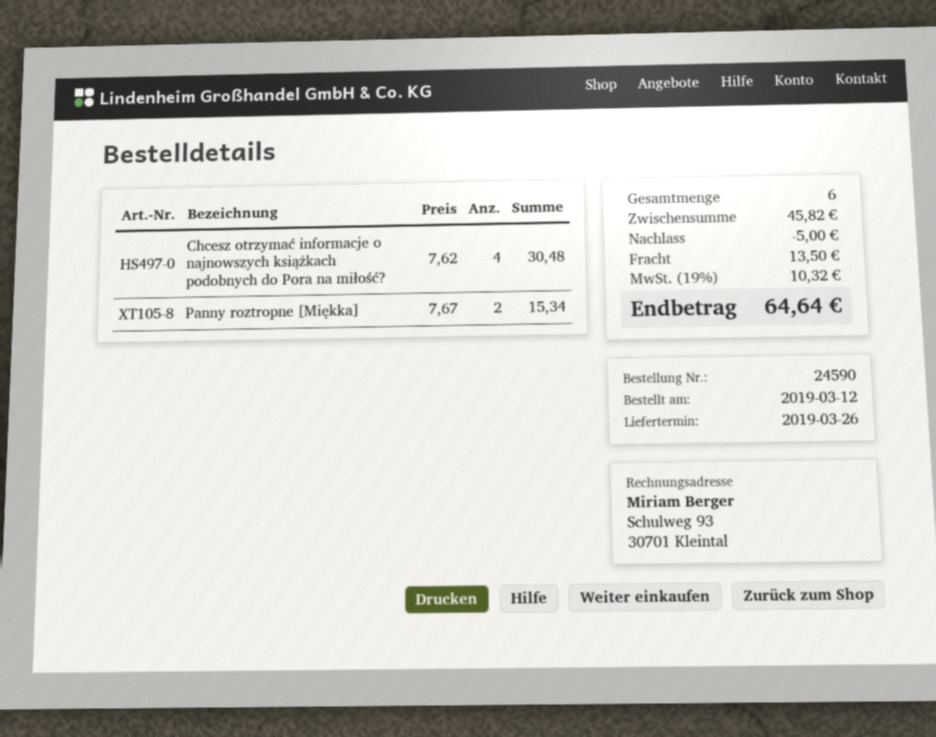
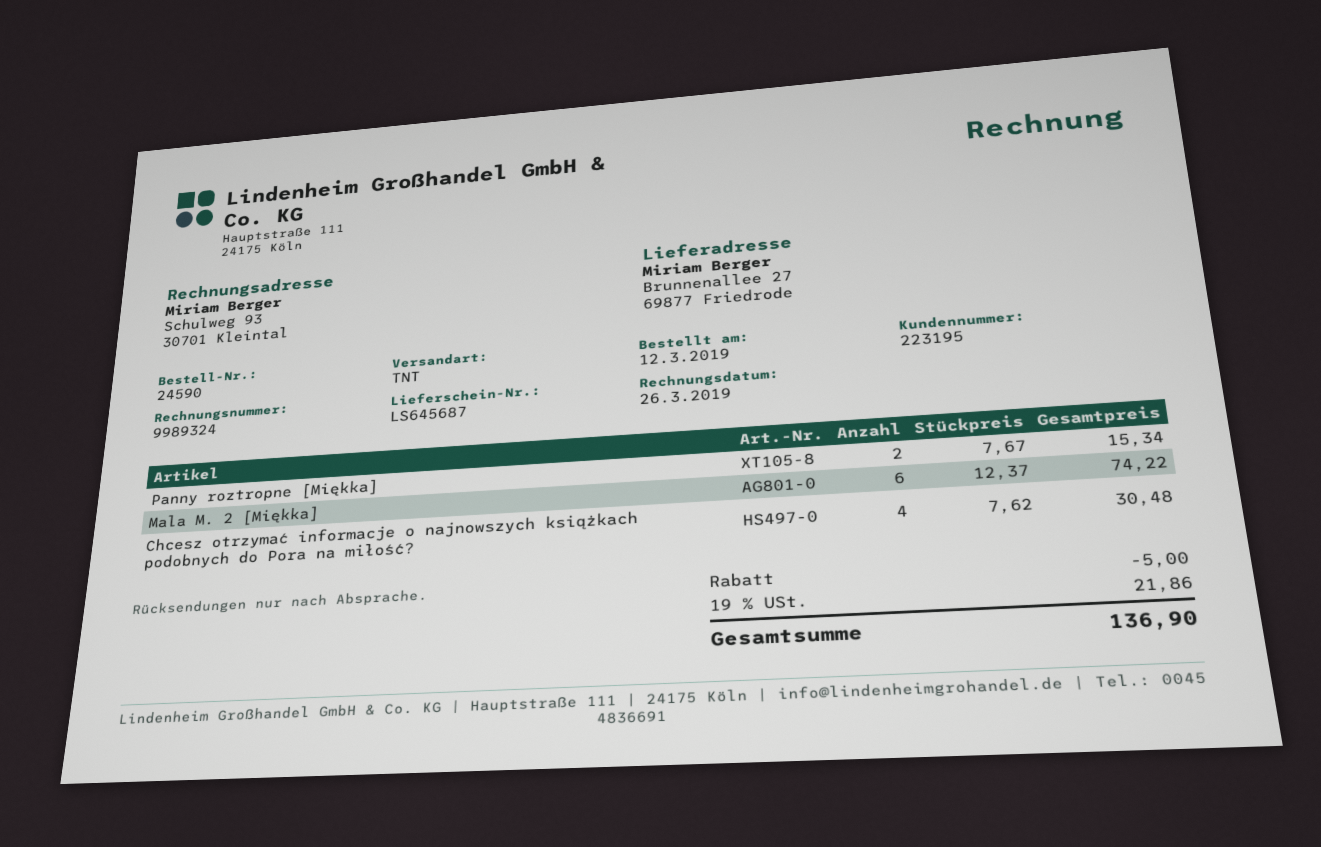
Mala M. 2 [Miękka]: none -> 6 x 12.37 = 74.22
shipping: 13.50 -> none
tax: 19% = 10.32 -> 19% = 21.86
total: 64.64 -> 136.90

